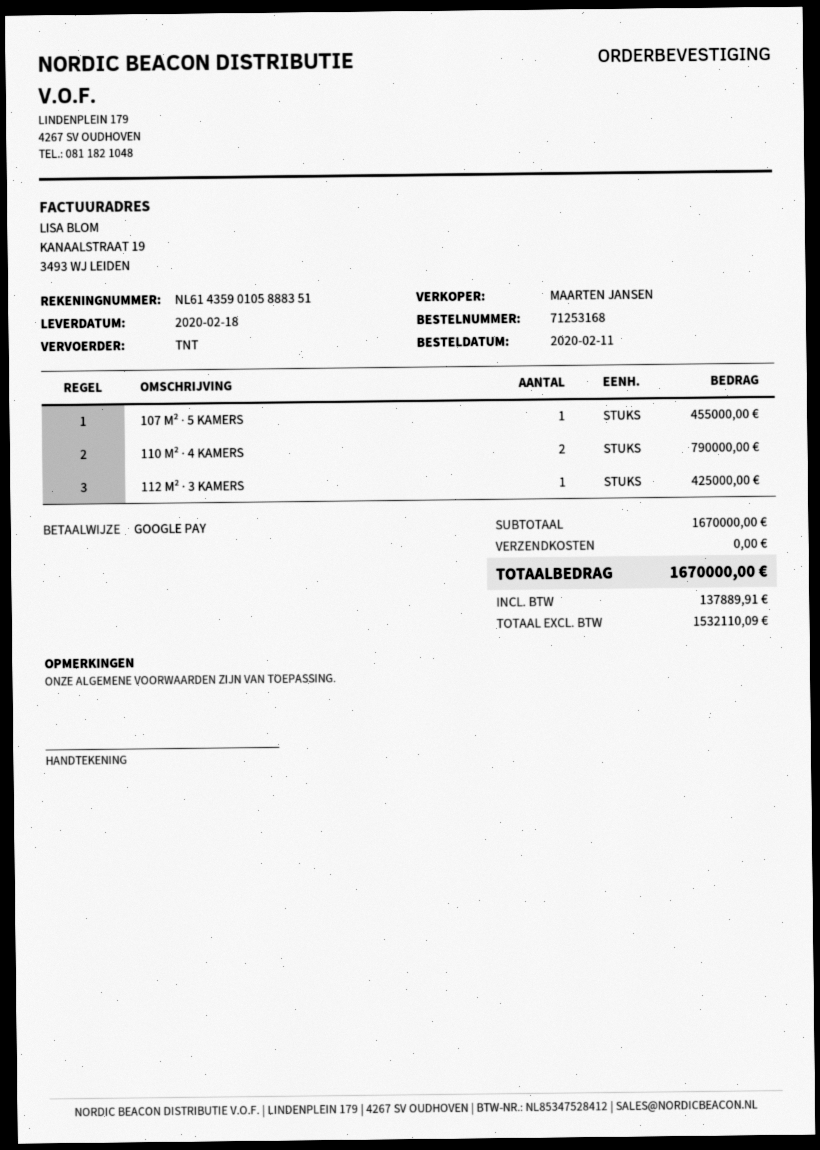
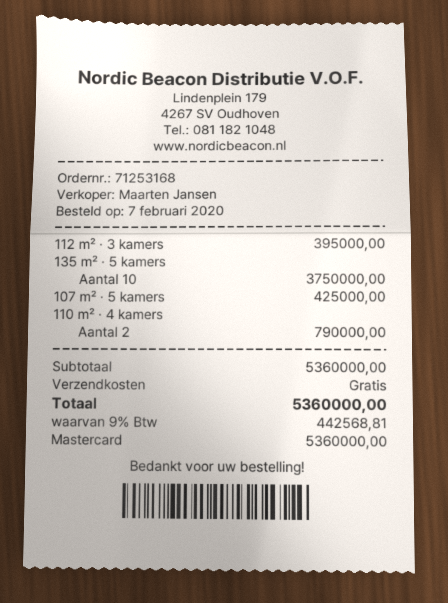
order date: 2020-02-11 -> 2020-02-07
payment method: Google Pay -> Mastercard
107 M² · 5 KAMERS: 1 for 455000.00 -> 1 for 425000.00
112 M² · 3 KAMERS: 1 for 425000.00 -> 1 for 395000.00
135 m² · 5 kamers: none -> 10 for 3750000.00
subtotal: 1670000.00 -> 5360000.00
tax: 137889.91 -> 442568.81
total: 1670000.00 -> 5360000.00

